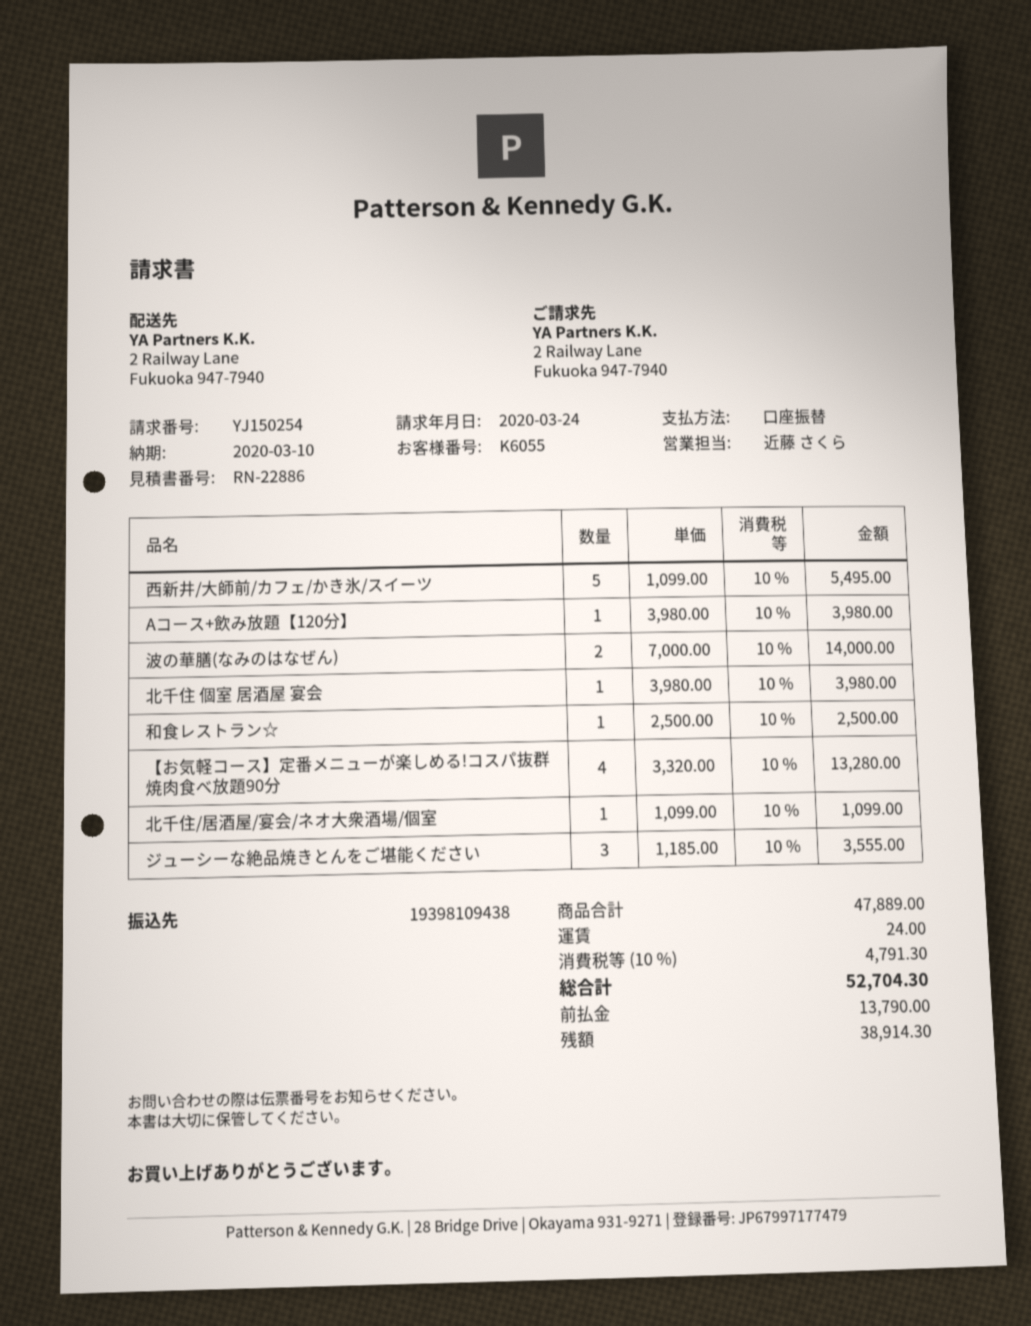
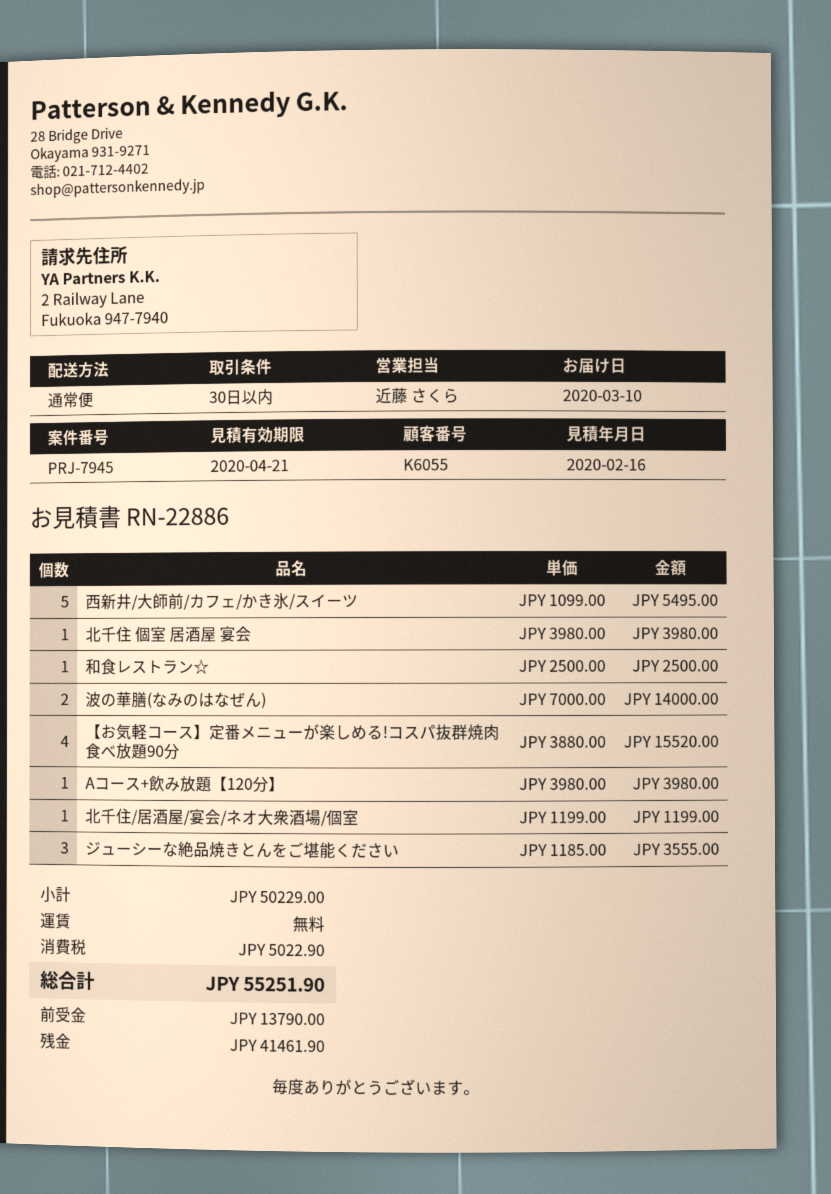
【お気軽コース】定番メニューが楽しめる!コスパ抜群焼肉食べ放題90分: 4 x 3320.00 = 13280.00 -> 4 x 3880.00 = 15520.00
北千住/居酒屋/宴会/ネオ大衆酒場/個室: 1 x 1099.00 = 1099.00 -> 1 x 1199.00 = 1199.00
subtotal: 47889.00 -> 50229.00
shipping: 24.00 -> 0.00
tax: 4791.30 -> 5022.90
total: 52704.30 -> 55251.90
balance: 38914.30 -> 41461.90

